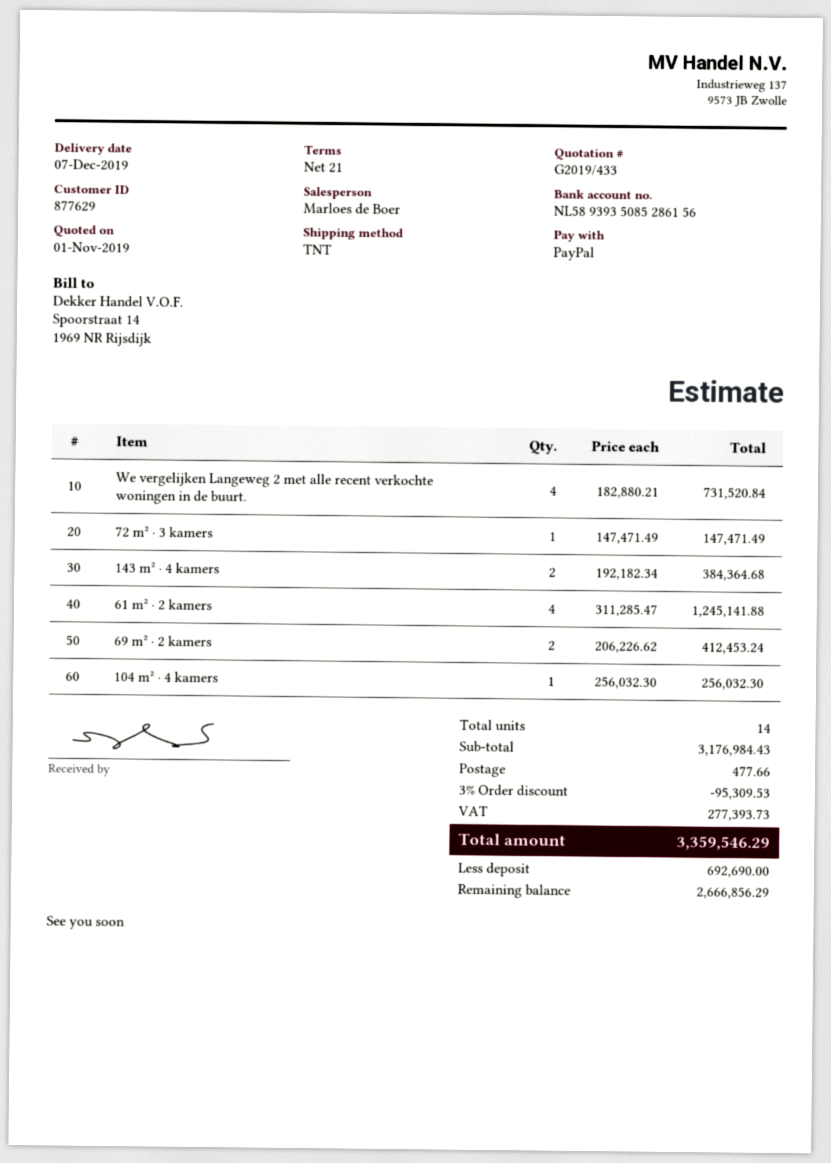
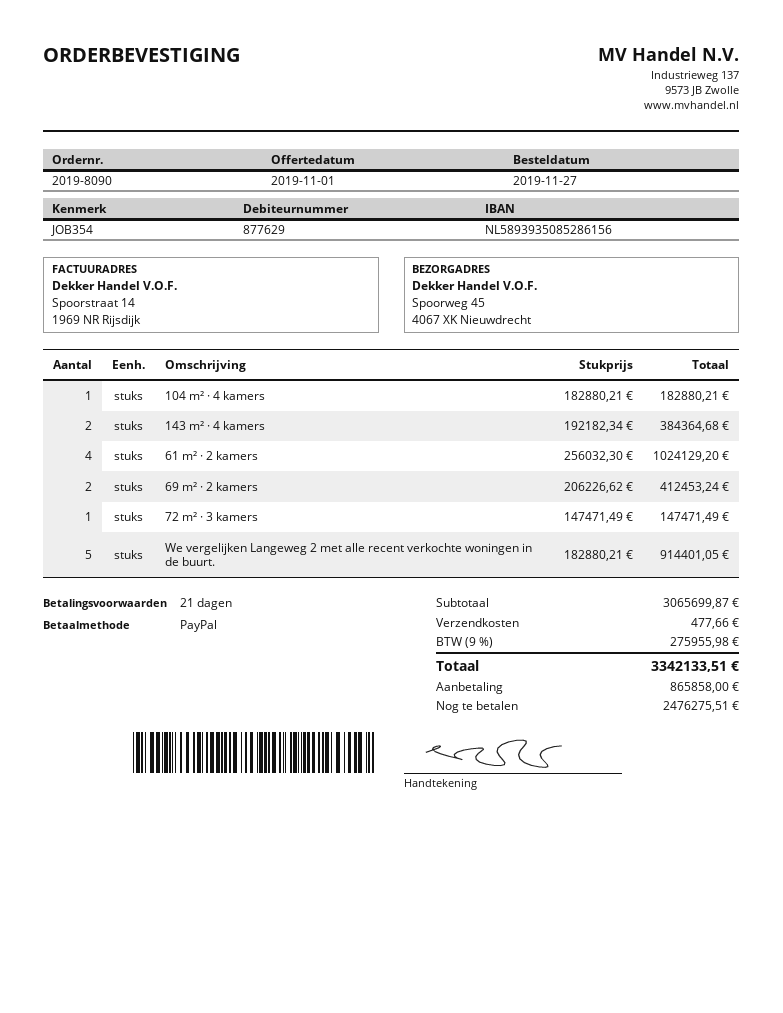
We vergelijken Langeweg 2 met alle recent verkochte woningen in de buurt.: 4 x 182880.21 = 731520.84 -> 5 x 182880.21 = 914401.05
61 m² · 2 kamers: 4 x 311285.47 = 1245141.88 -> 4 x 256032.30 = 1024129.20
104 m² · 4 kamers: 1 x 256032.30 = 256032.30 -> 1 x 182880.21 = 182880.21
subtotal: 3176984.43 -> 3065699.87
discount: 3% = 95309.53 -> none
tax: 277393.73 -> 275955.98
total: 3359546.29 -> 3342133.51
deposit: 692690.00 -> 865858.00
balance: 2666856.29 -> 2476275.51

